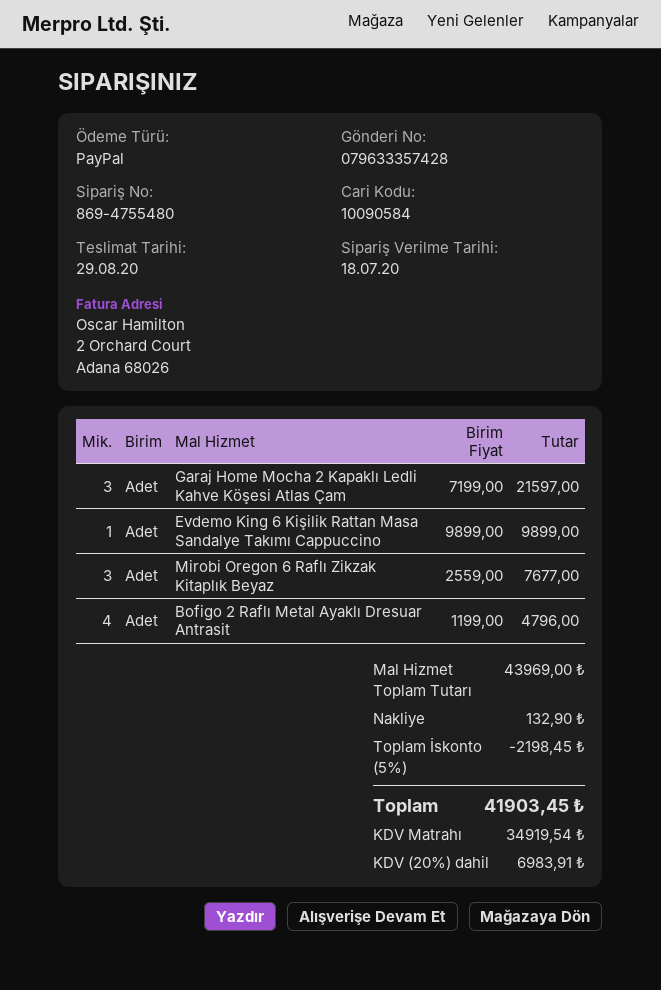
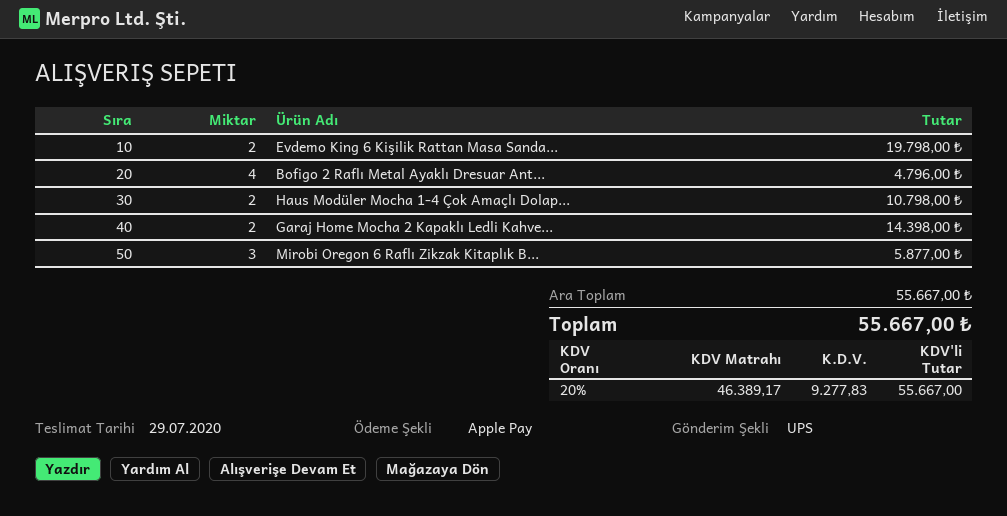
delivery date: 2020-08-29 -> 2020-07-29
payment method: PayPal -> Apple Pay
Garaj Home Mocha 2 Kapaklı Ledli Kahve Köşesi Atlas Çam: 3 for 21597.00 -> 2 for 14398.00
Evdemo King 6 Kişilik Rattan Masa Sandalye Takımı Cappuccino: 1 for 9899.00 -> 2 for 19798.00
Mirobi Oregon 6 Raflı Zikzak Kitaplık Beyaz: 3 for 7677.00 -> 3 for 5877.00
Haus Modüler Mocha 1-4 Çok Amaçlı Dolap...: none -> 2 for 10798.00
subtotal: 43969.00 -> 55667.00
discount: 5% = 2198.45 -> none
shipping: 132.90 -> none
net: 34919.54 -> 46389.17
tax: 20% = 6983.91 -> 20% = 9277.83
total: 41903.45 -> 55667.00

